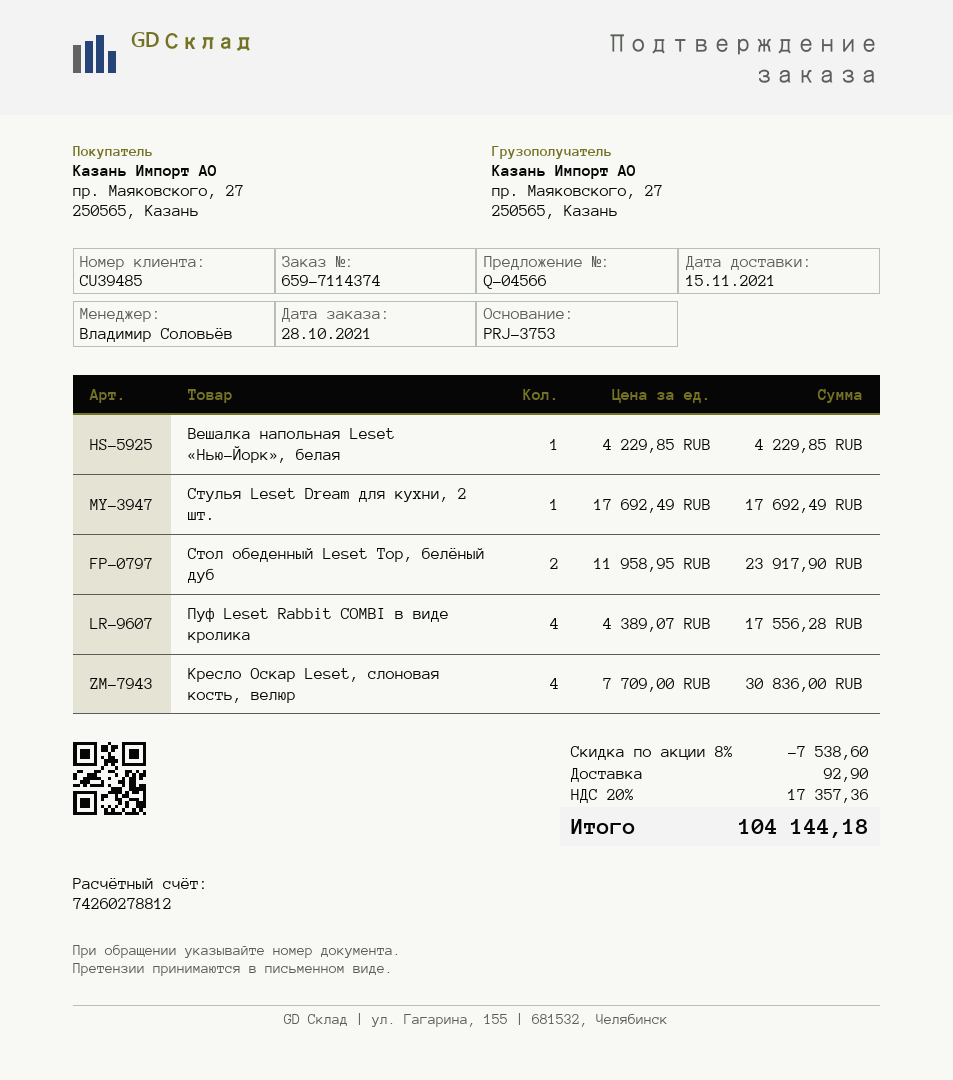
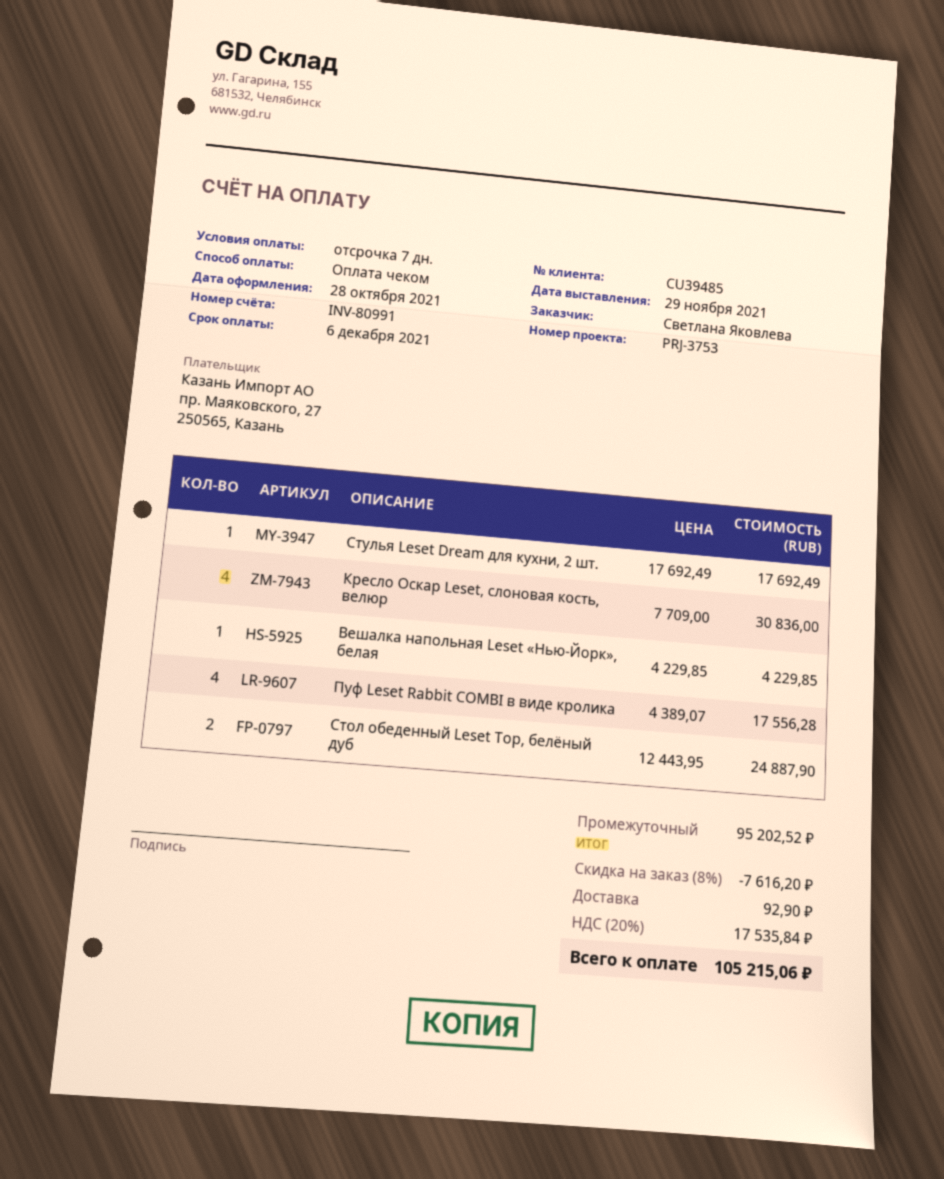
Стол обеденный Leset Тор, белёный дуб: 2 x 11958.95 = 23917.90 -> 2 x 12443.95 = 24887.90
discount: 8% = 7538.60 -> 8% = 7616.20
tax: 20% = 17357.36 -> 20% = 17535.84
total: 104144.18 -> 105215.06

